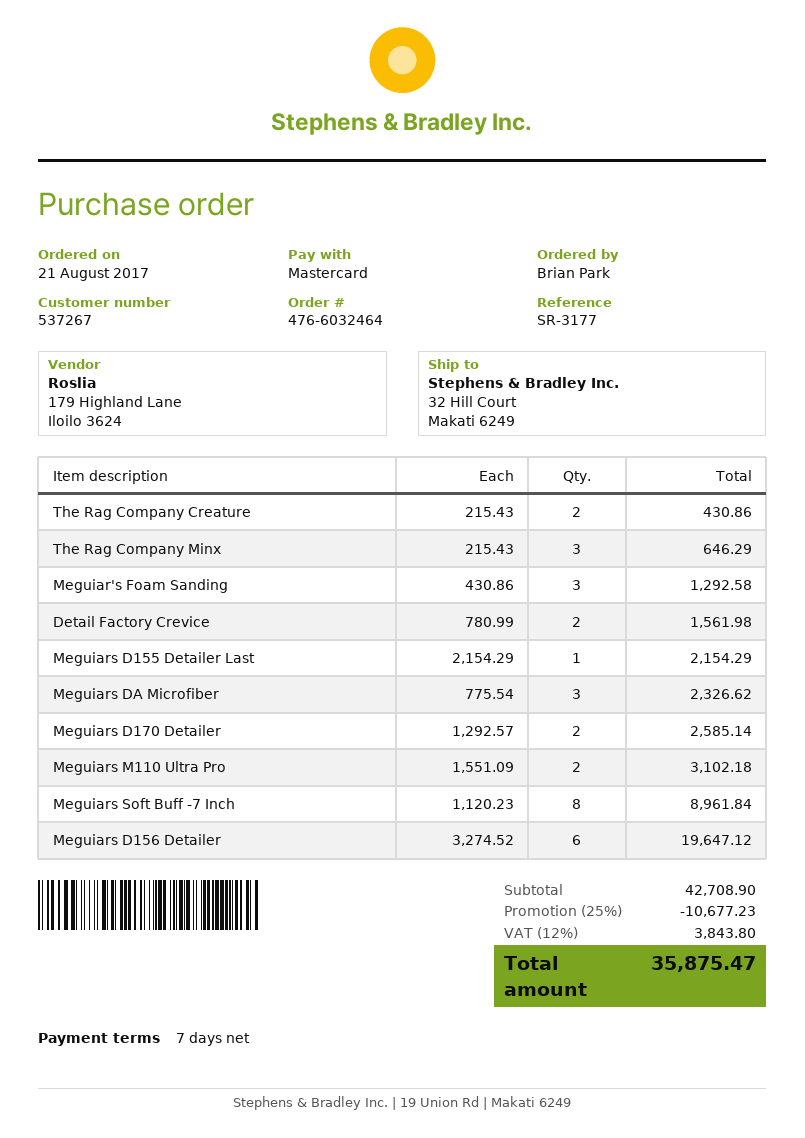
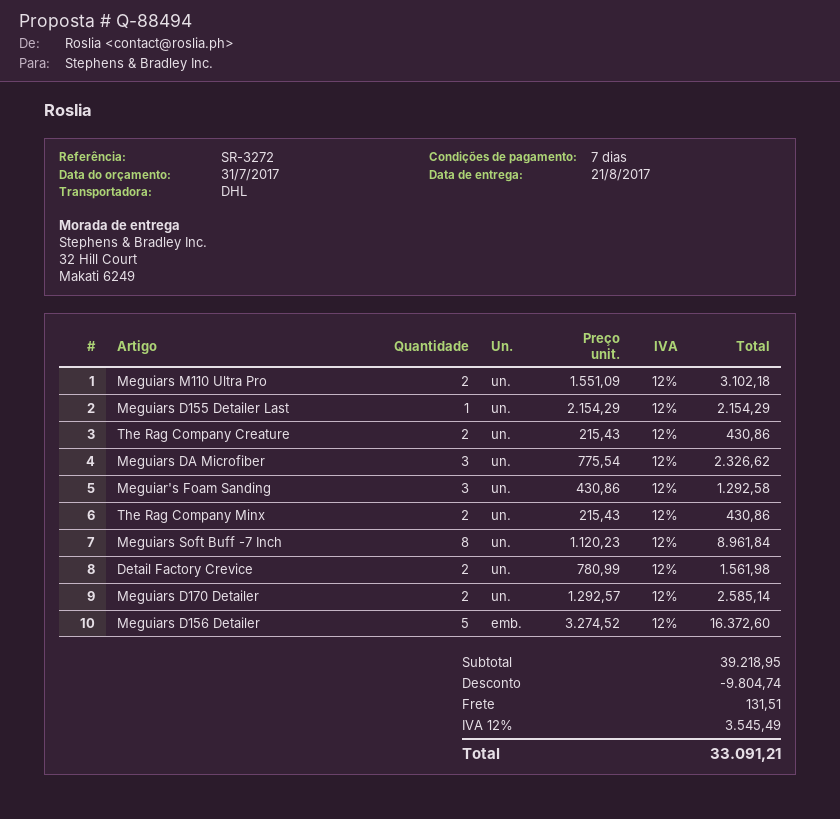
reference: SR-3177 -> SR-3272
The Rag Company Minx: 3 x 215.43 = 646.29 -> 2 x 215.43 = 430.86
Meguiars D156 Detailer: 6 x 3274.52 = 19647.12 -> 5 x 3274.52 = 16372.60
subtotal: 42708.90 -> 39218.95
discount: 10677.23 -> 9804.74
shipping: none -> 131.51
tax: 12% = 3843.80 -> 12% = 3545.49
total: 35875.47 -> 33091.21

